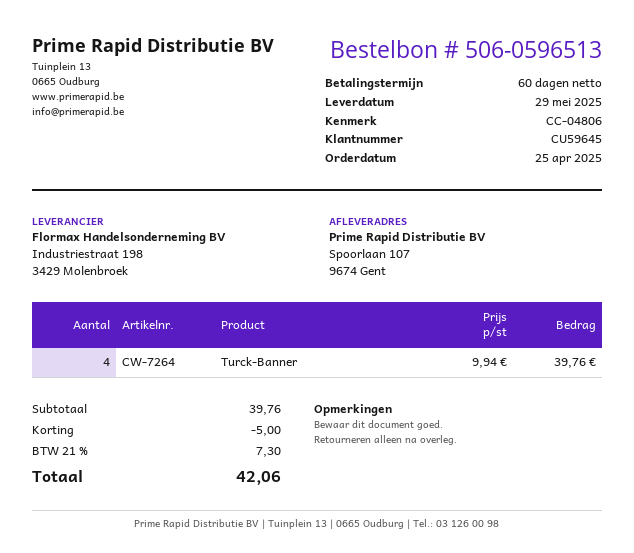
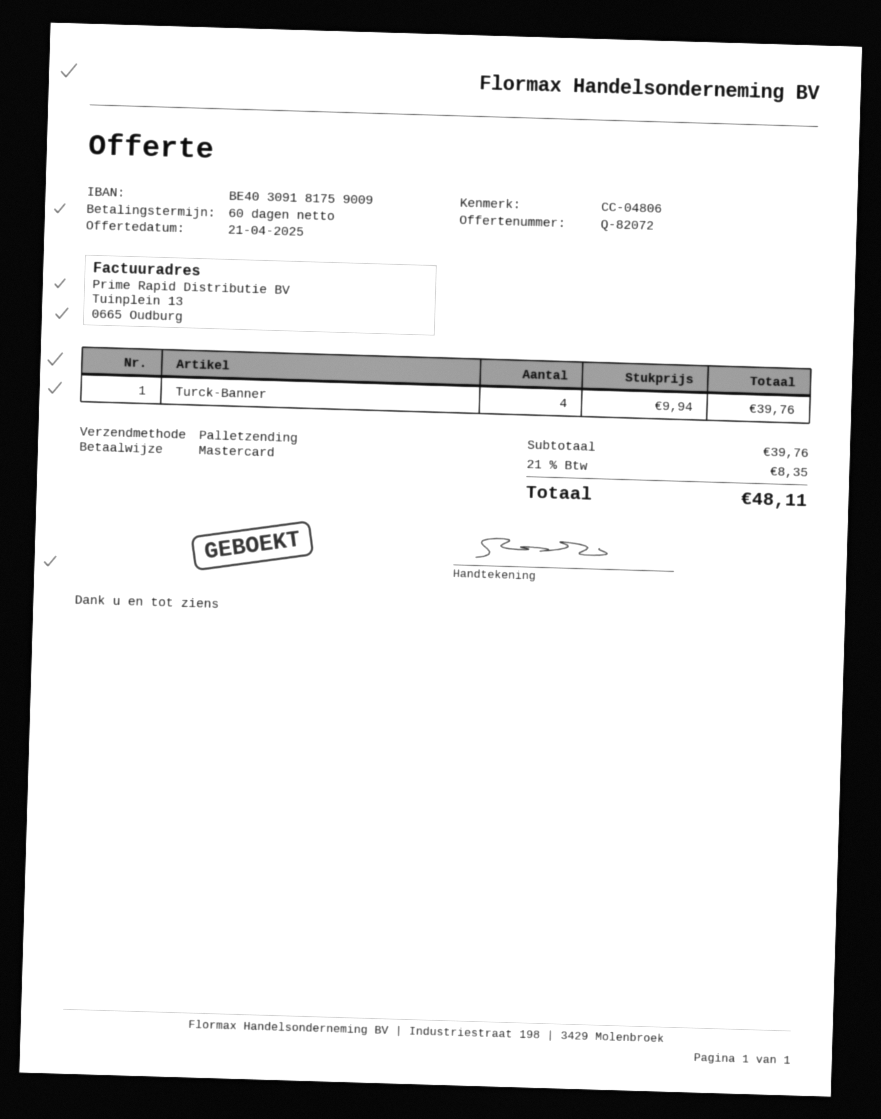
discount: 5.00 -> none
tax: 21% = 7.30 -> 21% = 8.35
total: 42.06 -> 48.11

